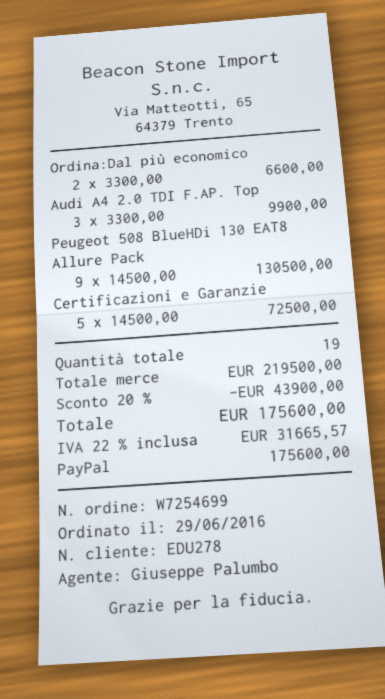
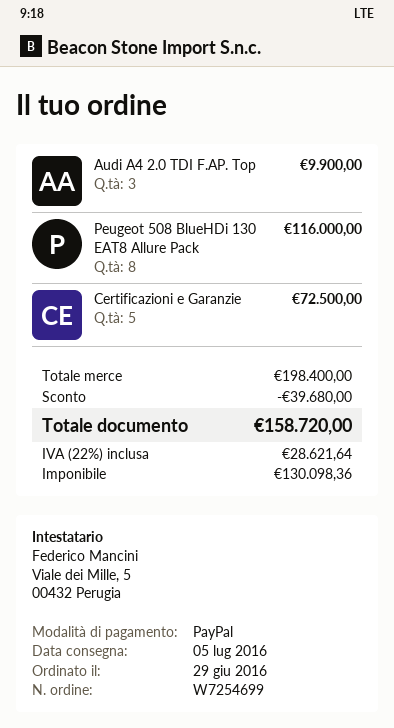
Ordina:Dal più economico: 2 for 6600.00 -> none
Peugeot 508 BlueHDi 130 EAT8 Allure Pack: 9 for 130500.00 -> 8 for 116000.00
subtotal: 219500.00 -> 198400.00
discount: 43900.00 -> 39680.00
tax: 22% = 31665.57 -> 22% = 28621.64
total: 175600.00 -> 158720.00

